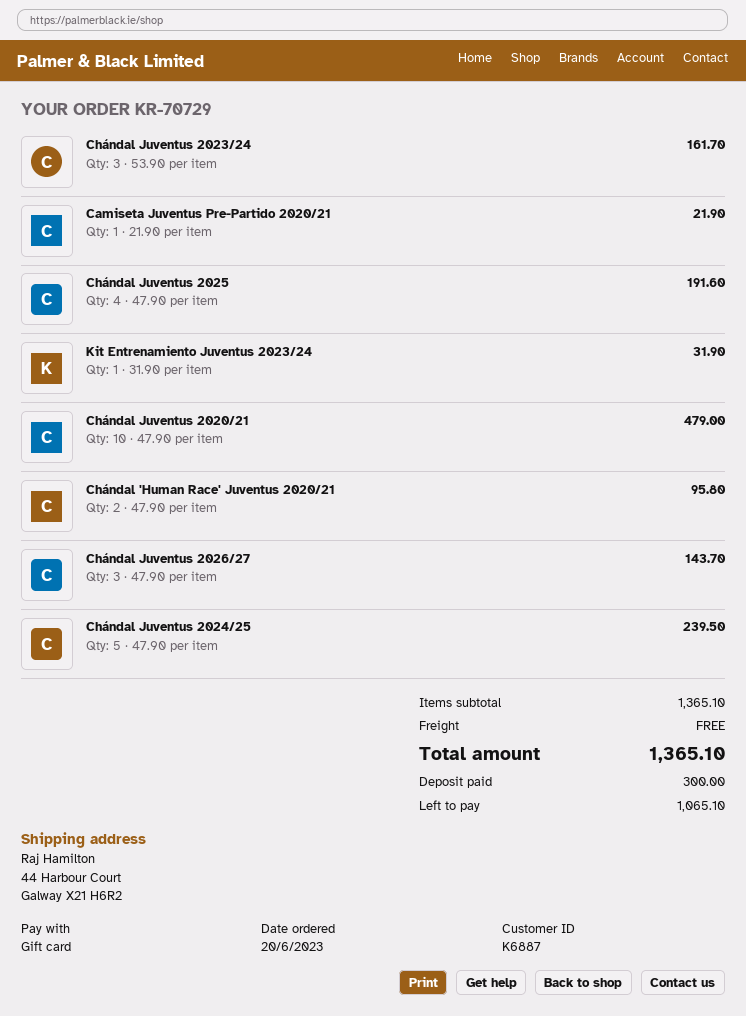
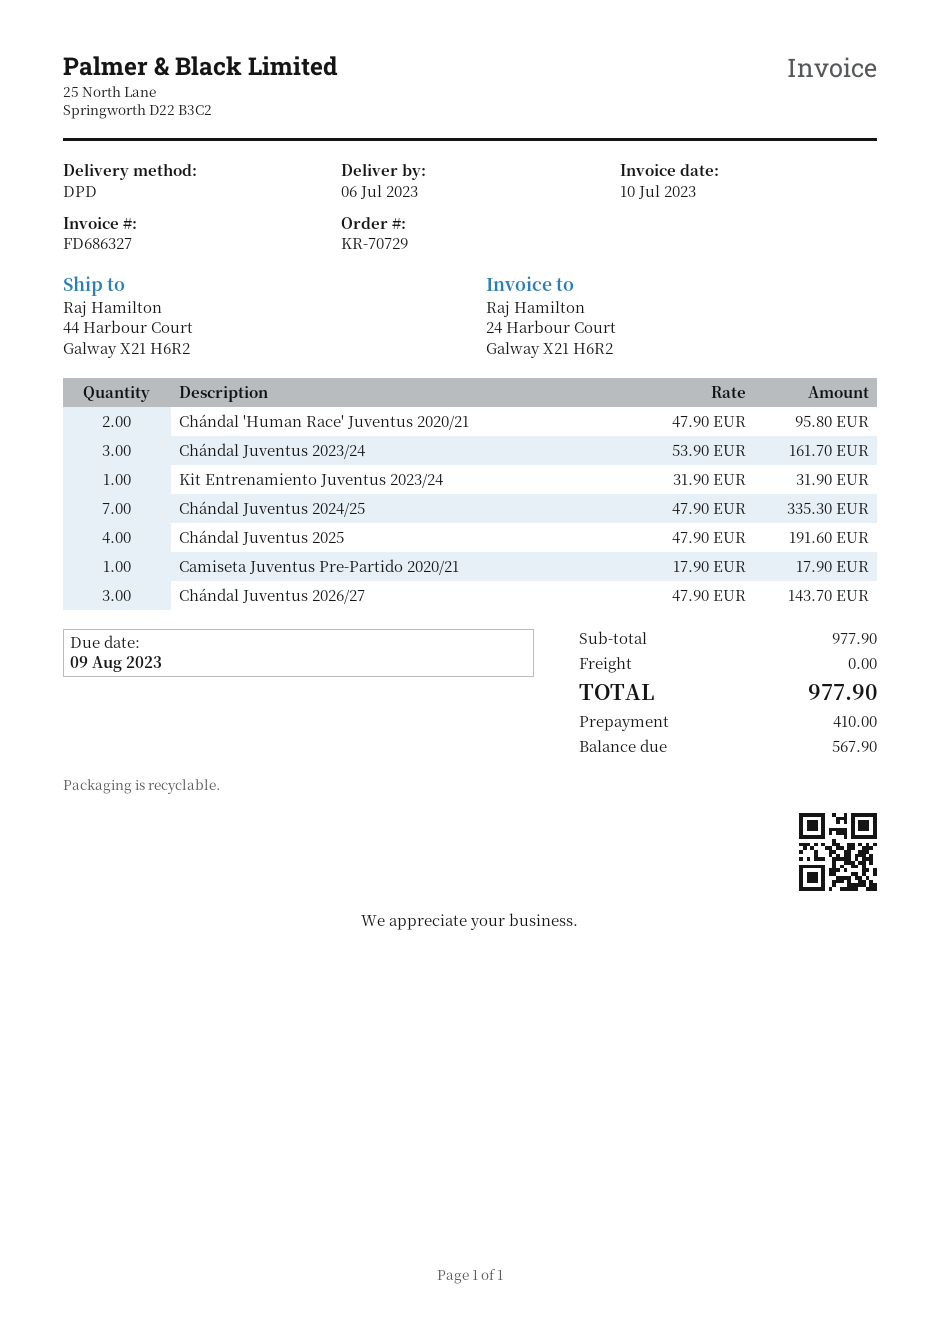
Camiseta Juventus Pre-Partido 2020/21: 1 x 21.90 = 21.90 -> 1 x 17.90 = 17.90
Chándal Juventus 2020/21: 10 x 47.90 = 479.00 -> none
Chándal Juventus 2024/25: 5 x 47.90 = 239.50 -> 7 x 47.90 = 335.30
subtotal: 1365.10 -> 977.90
total: 1365.10 -> 977.90
deposit: 300.00 -> 410.00
balance: 1065.10 -> 567.90

